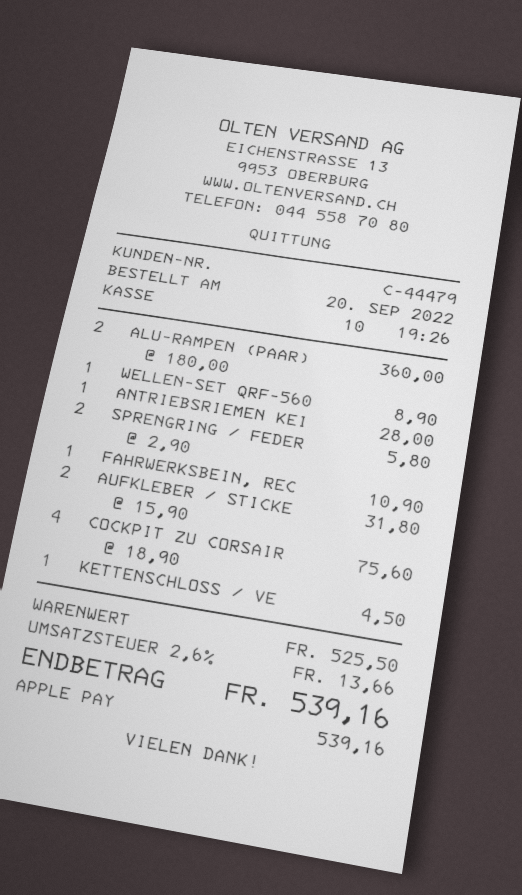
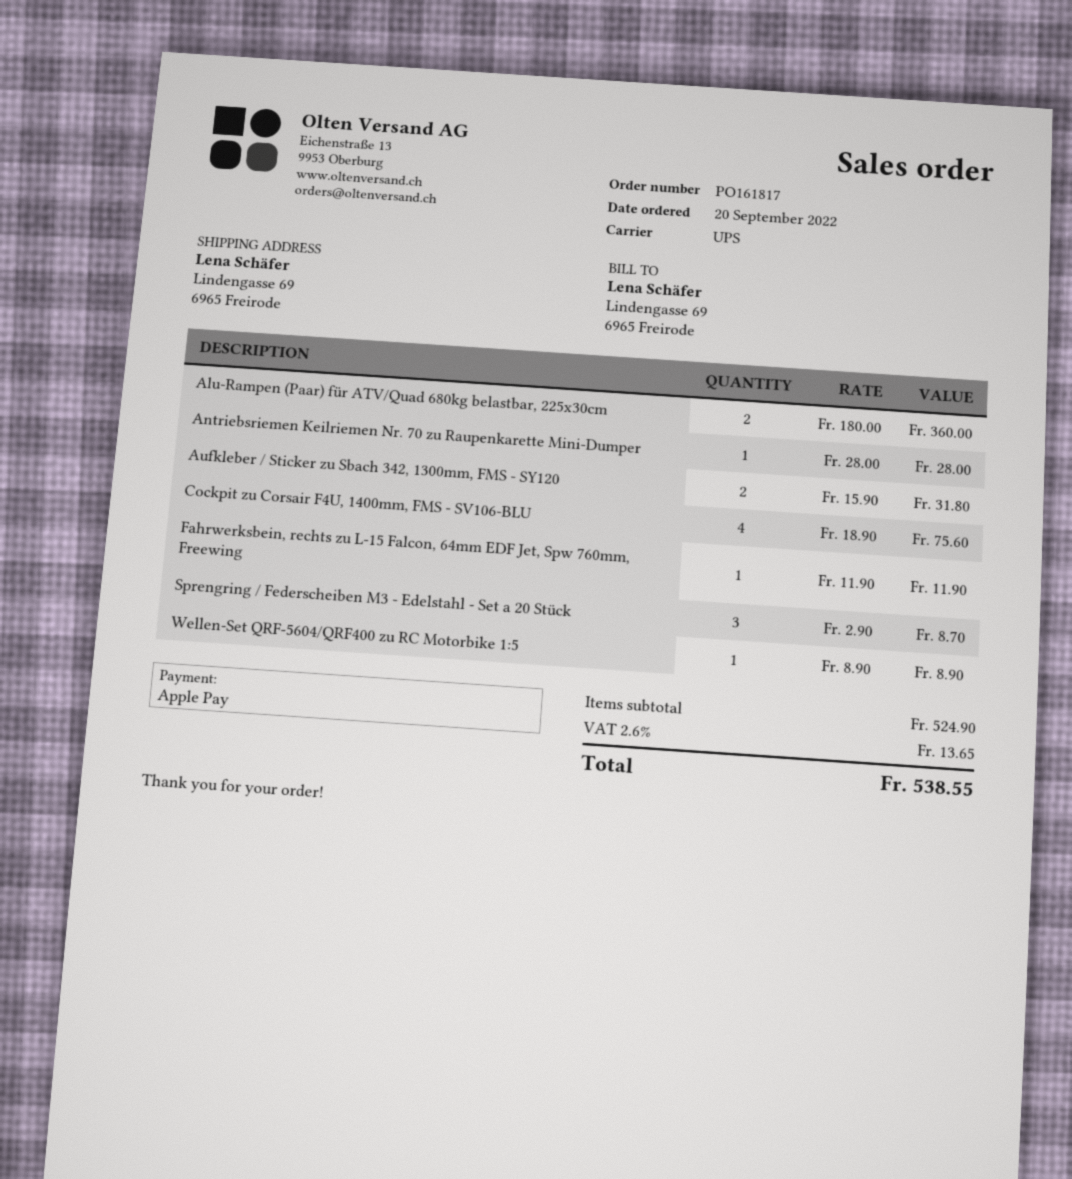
SPRENGRING / FEDER: 2 x 2.90 = 5.80 -> 3 x 2.90 = 8.70
FAHRWERKSBEIN, REC: 1 x 10.90 = 10.90 -> 1 x 11.90 = 11.90
KETTENSCHLOSS / VE: 1 x 4.50 = 4.50 -> none
subtotal: 525.50 -> 524.90
tax: 2.6% = 13.66 -> 2.6% = 13.65
total: 539.16 -> 538.55

